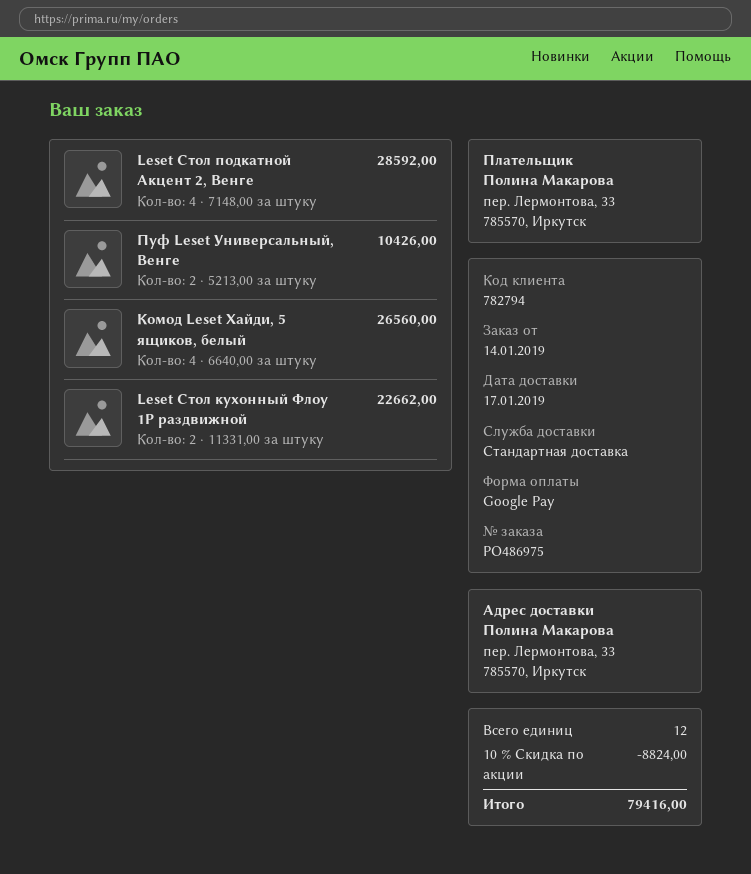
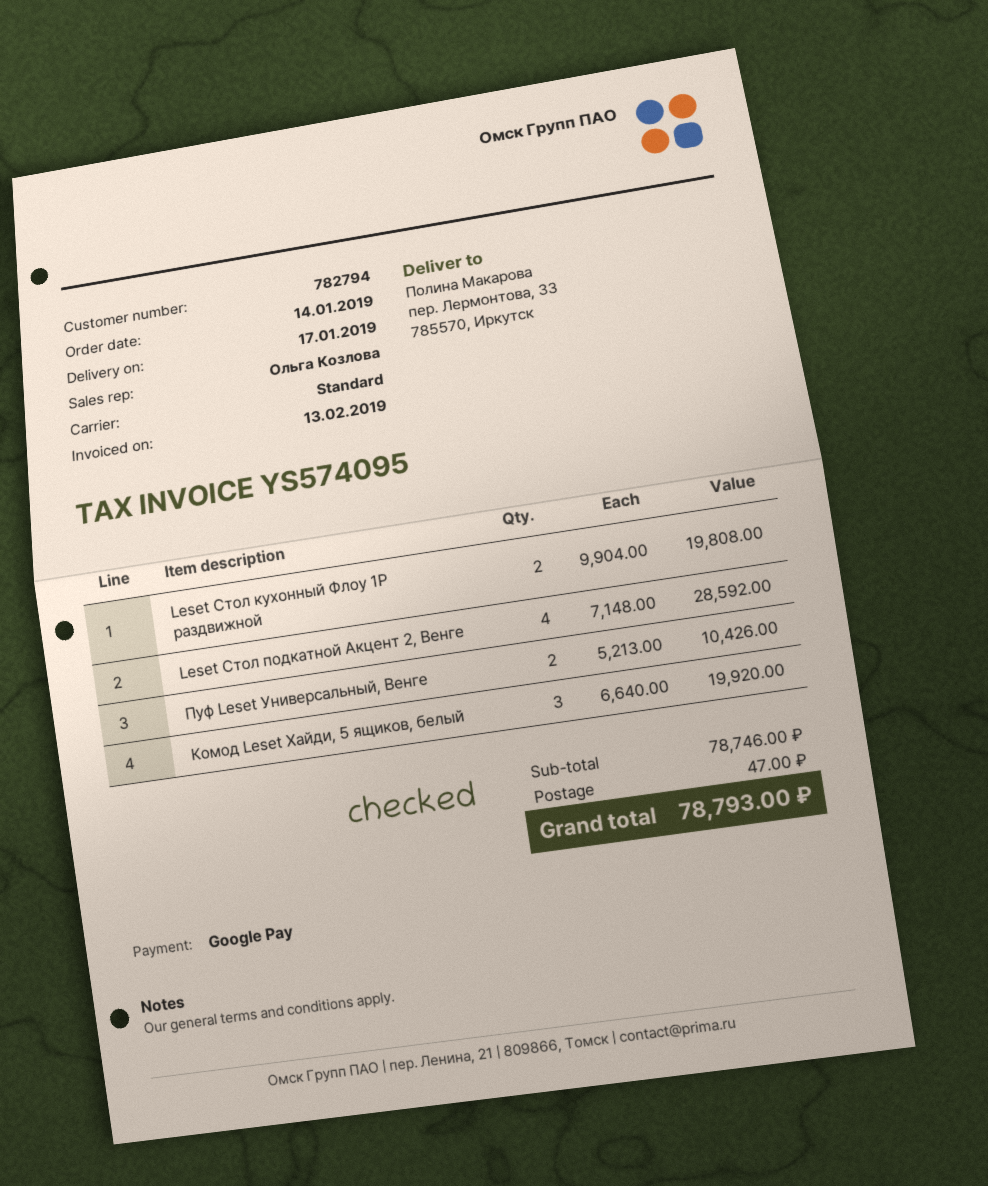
Комод Leset Хайди, 5 ящиков, белый: 4 x 6640.00 = 26560.00 -> 3 x 6640.00 = 19920.00
Leset Стол кухонный Флоу 1Р раздвижной: 2 x 11331.00 = 22662.00 -> 2 x 9904.00 = 19808.00
discount: 10% = 8824.00 -> none
shipping: none -> 47.00
total: 79416.00 -> 78793.00

